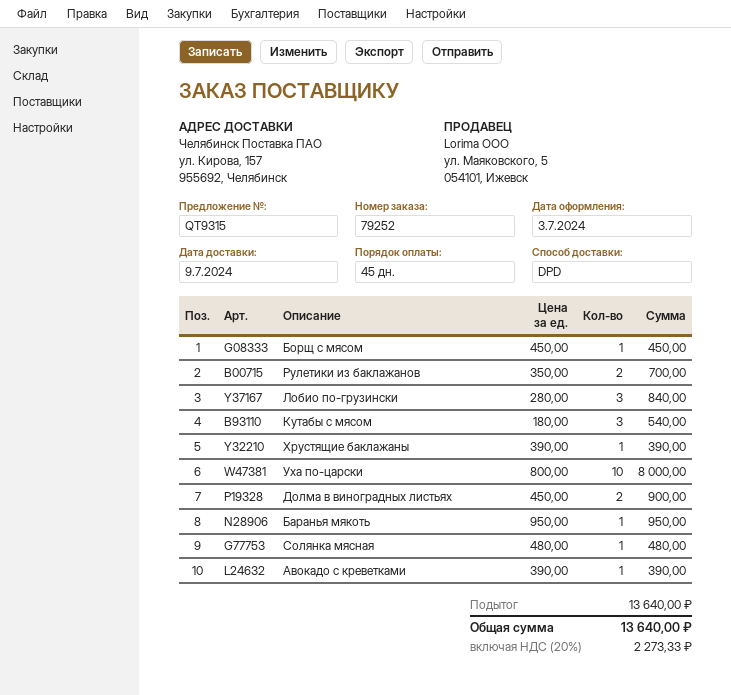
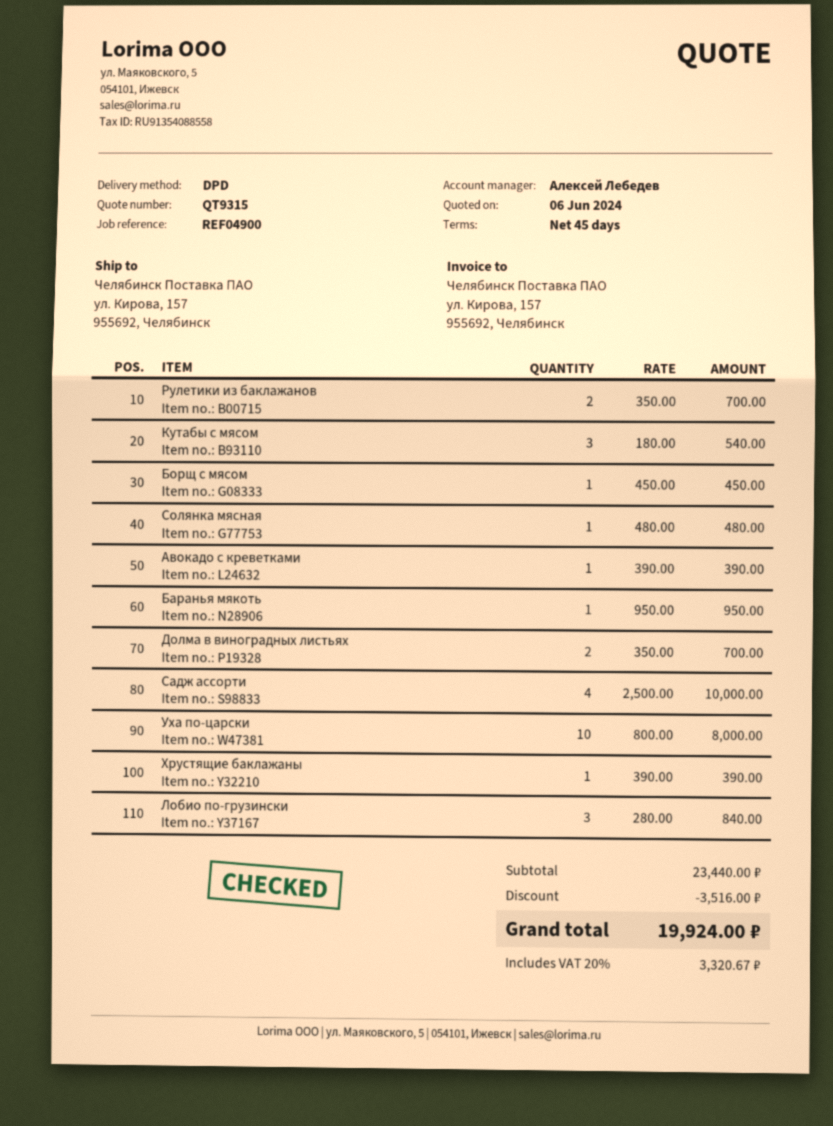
Долма в виноградных листьях: 2 x 450.00 = 900.00 -> 2 x 350.00 = 700.00
Садж ассорти: none -> 4 x 2500.00 = 10000.00
subtotal: 13640.00 -> 23440.00
discount: none -> 3516.00
tax: 20% = 2273.33 -> 20% = 3320.67
total: 13640.00 -> 19924.00

